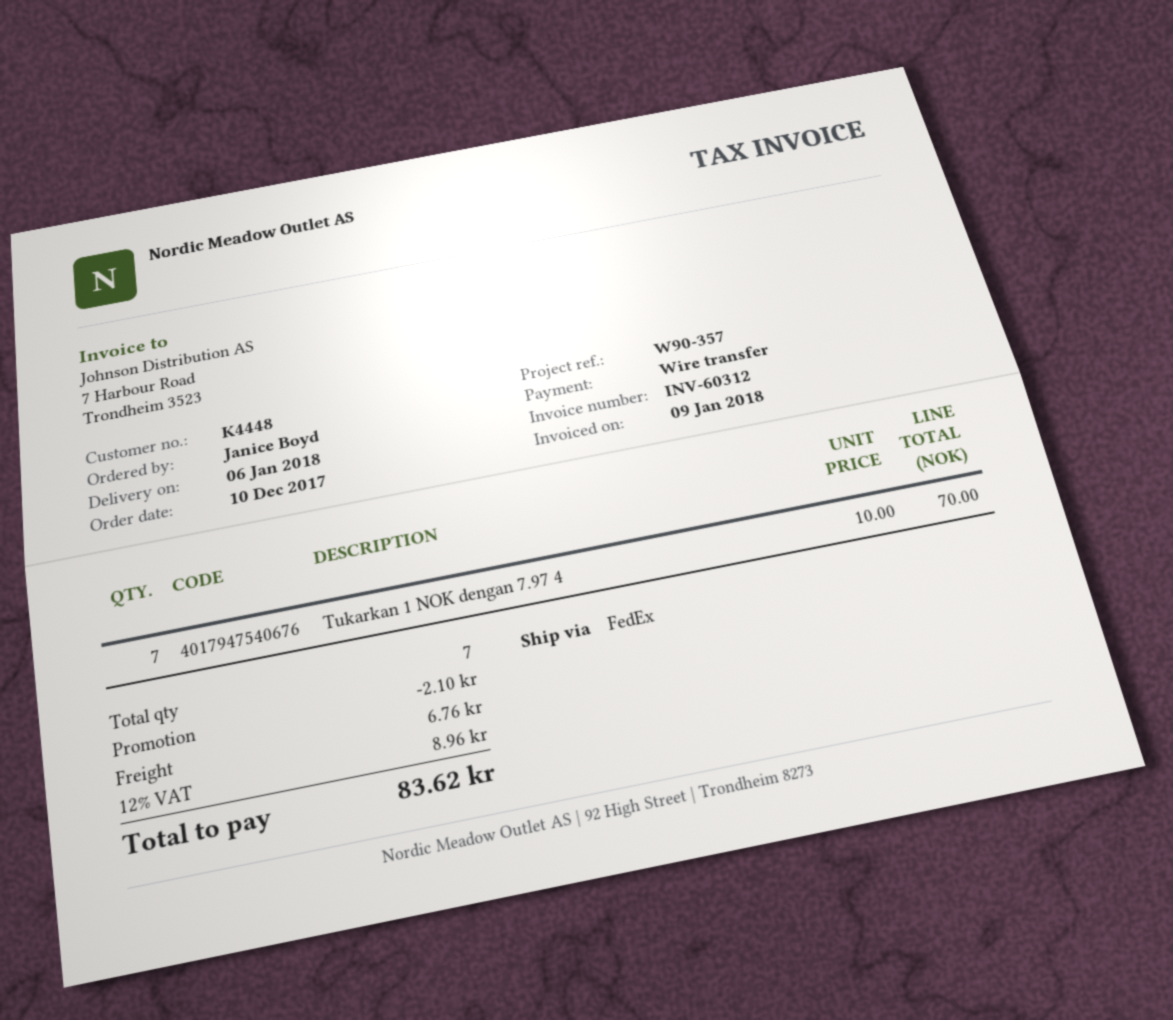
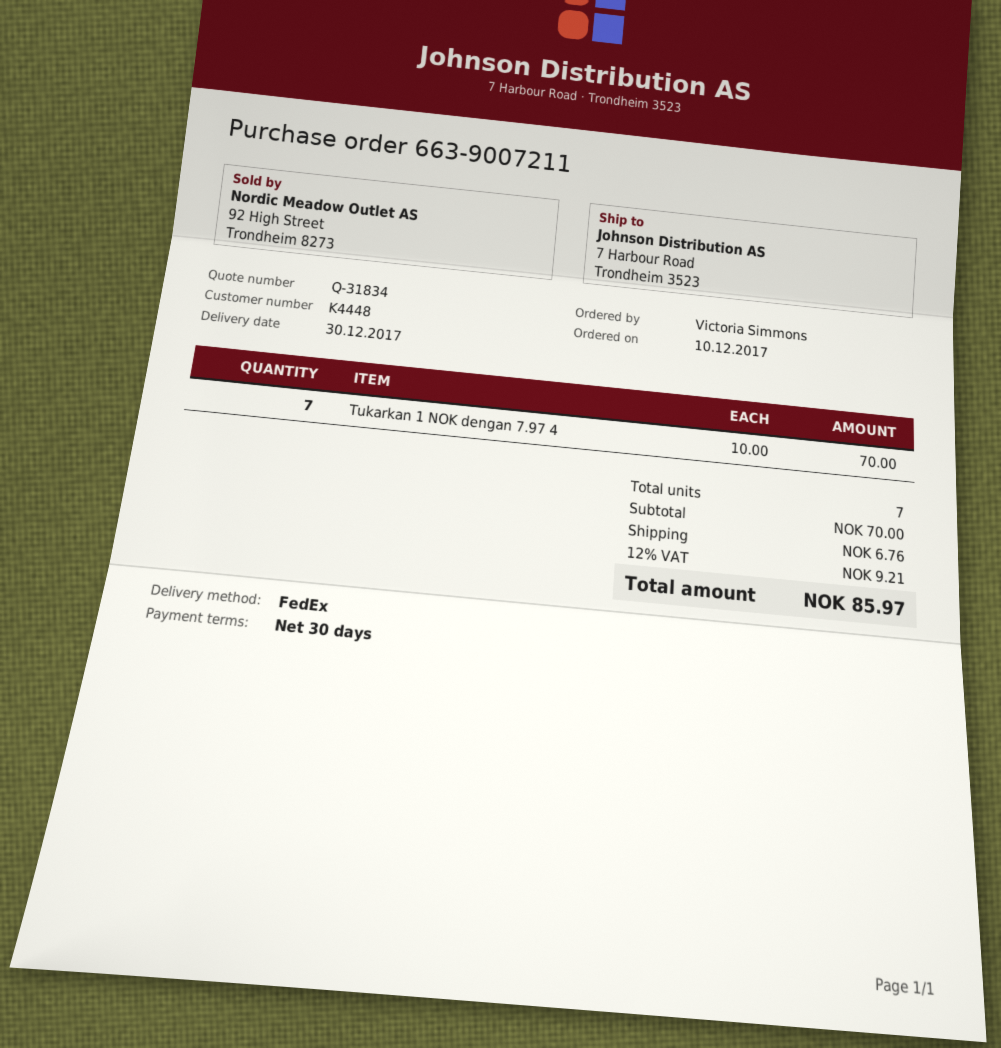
delivery date: 2018-01-06 -> 2017-12-30
ordered by: Janice Boyd -> Victoria Simmons
discount: 2.10 -> none
tax: 12% = 8.96 -> 12% = 9.21
total: 83.62 -> 85.97

